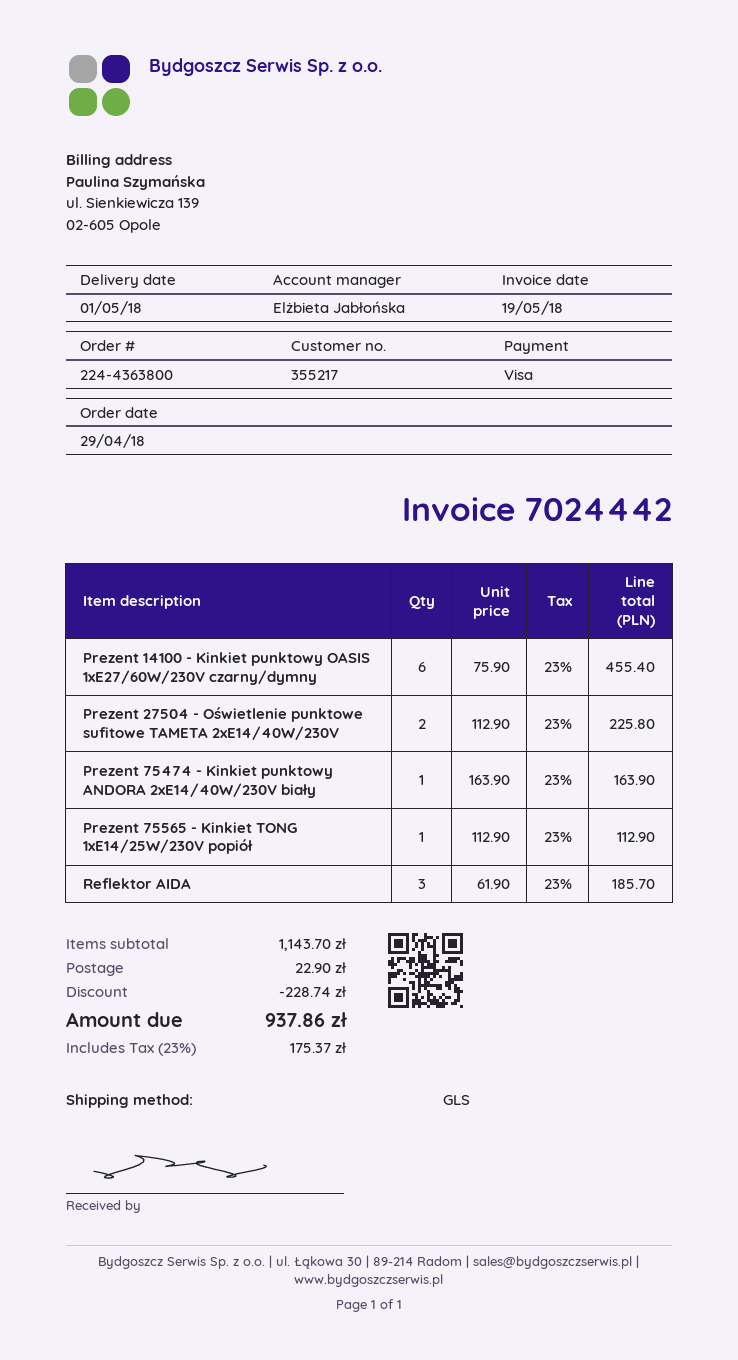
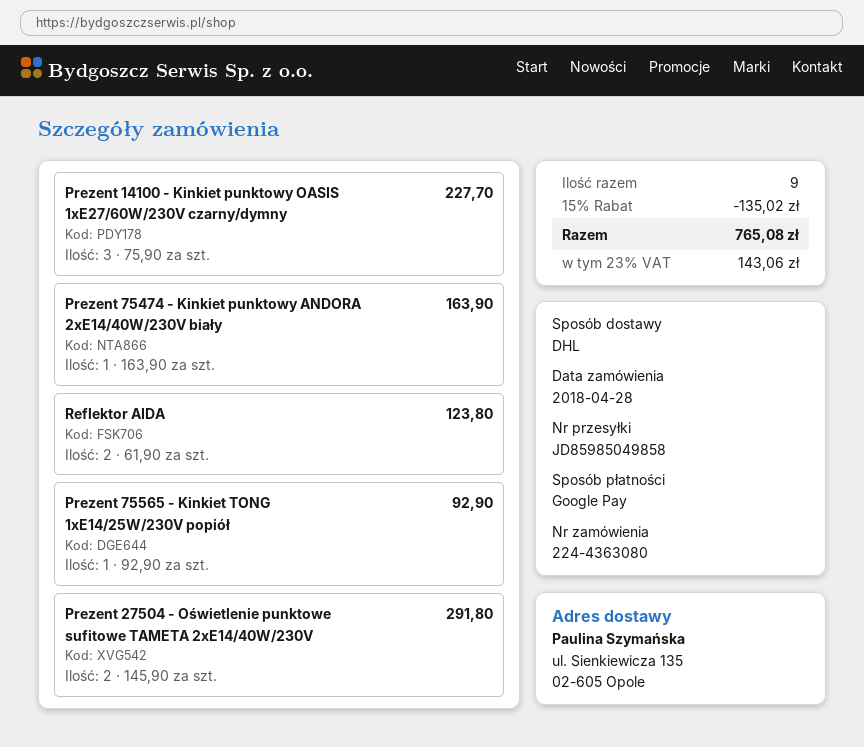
order number: 224-4363800 -> 224-4363080
order date: 2018-04-29 -> 2018-04-28
payment method: Visa -> Google Pay
shipping method: GLS -> DHL
Prezent 14100 - Kinkiet punktowy OASIS 1xE27/60W/230V czarny/dymny: 6 x 75.90 = 455.40 -> 3 x 75.90 = 227.70
Prezent 27504 - Oświetlenie punktowe sufitowe TAMETA 2xE14/40W/230V: 2 x 112.90 = 225.80 -> 2 x 145.90 = 291.80
Prezent 75565 - Kinkiet TONG 1xE14/25W/230V popiół: 1 x 112.90 = 112.90 -> 1 x 92.90 = 92.90
Reflektor AIDA: 3 x 61.90 = 185.70 -> 2 x 61.90 = 123.80
discount: 228.74 -> 135.02
shipping: 22.90 -> none
tax: 23% = 175.37 -> 23% = 143.06
total: 937.86 -> 765.08

